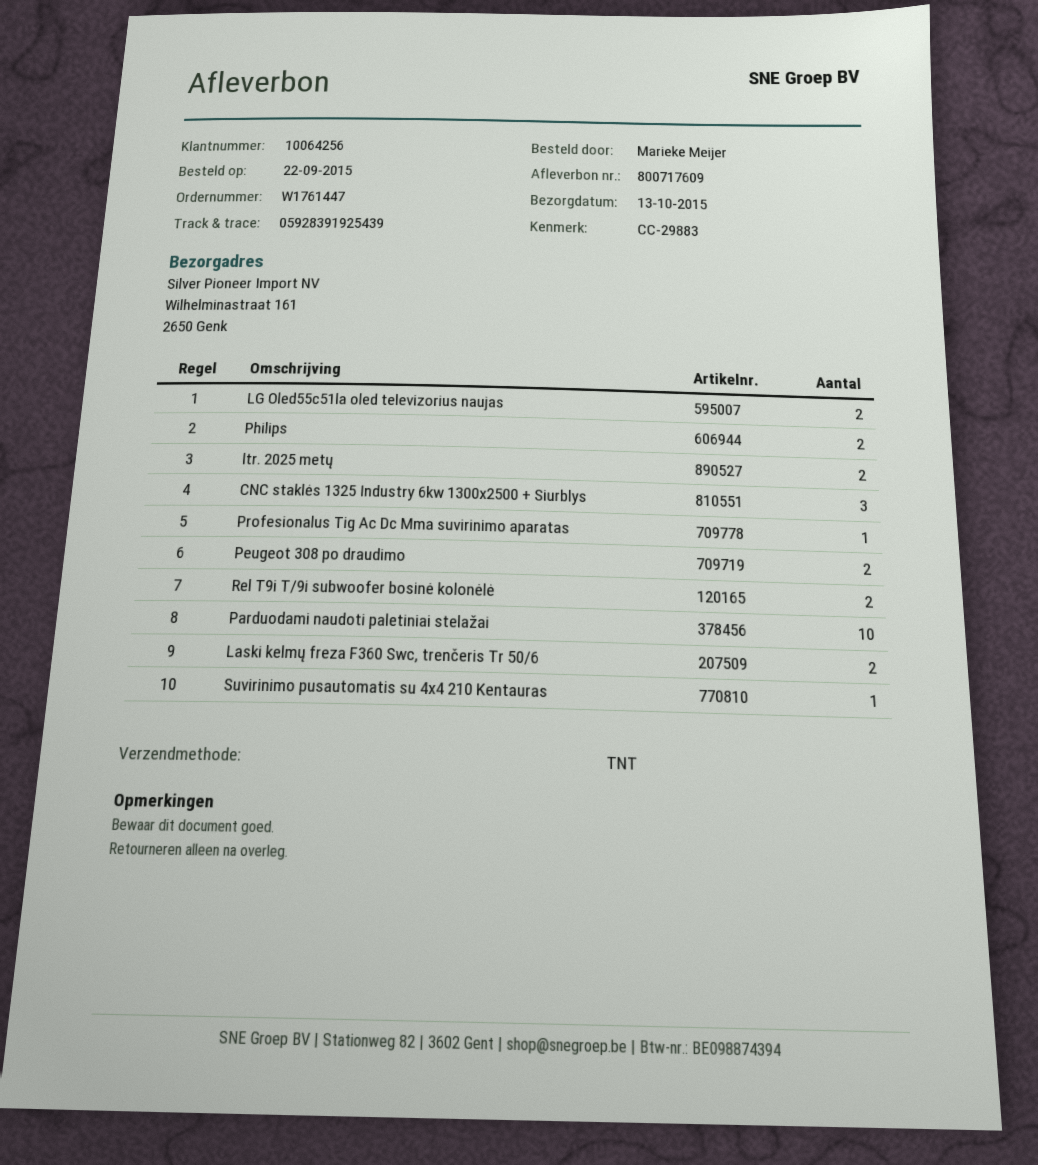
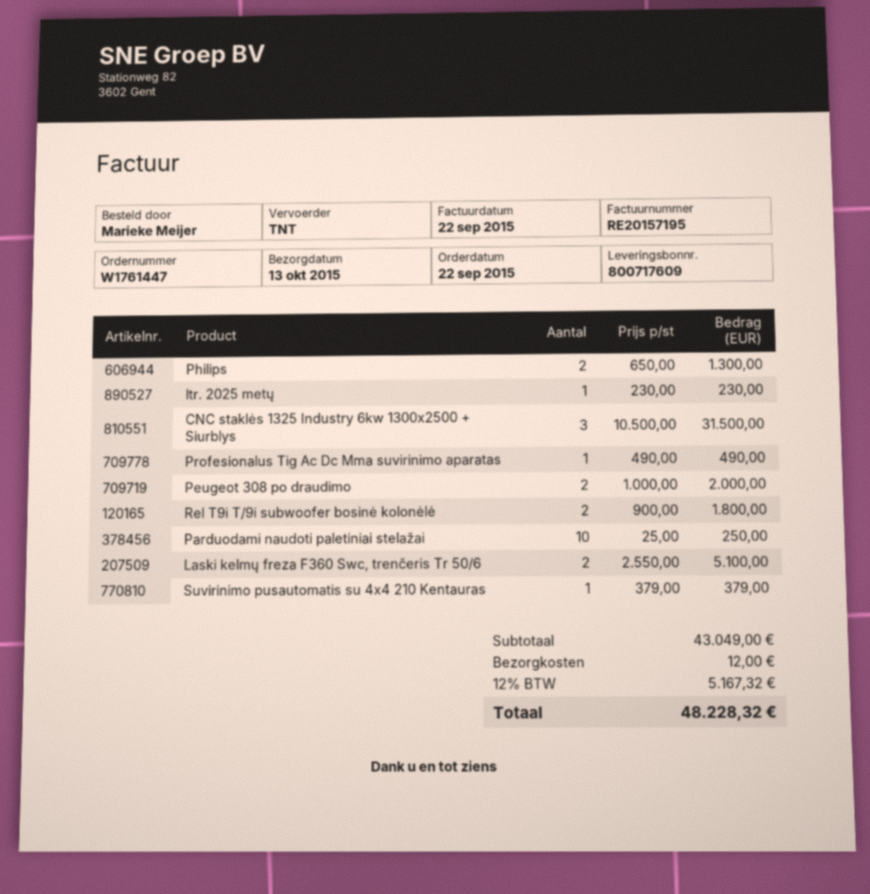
LG Oled55c51la oled televizorius naujas: 2 -> none
ltr. 2025 metų: 2 -> 1

